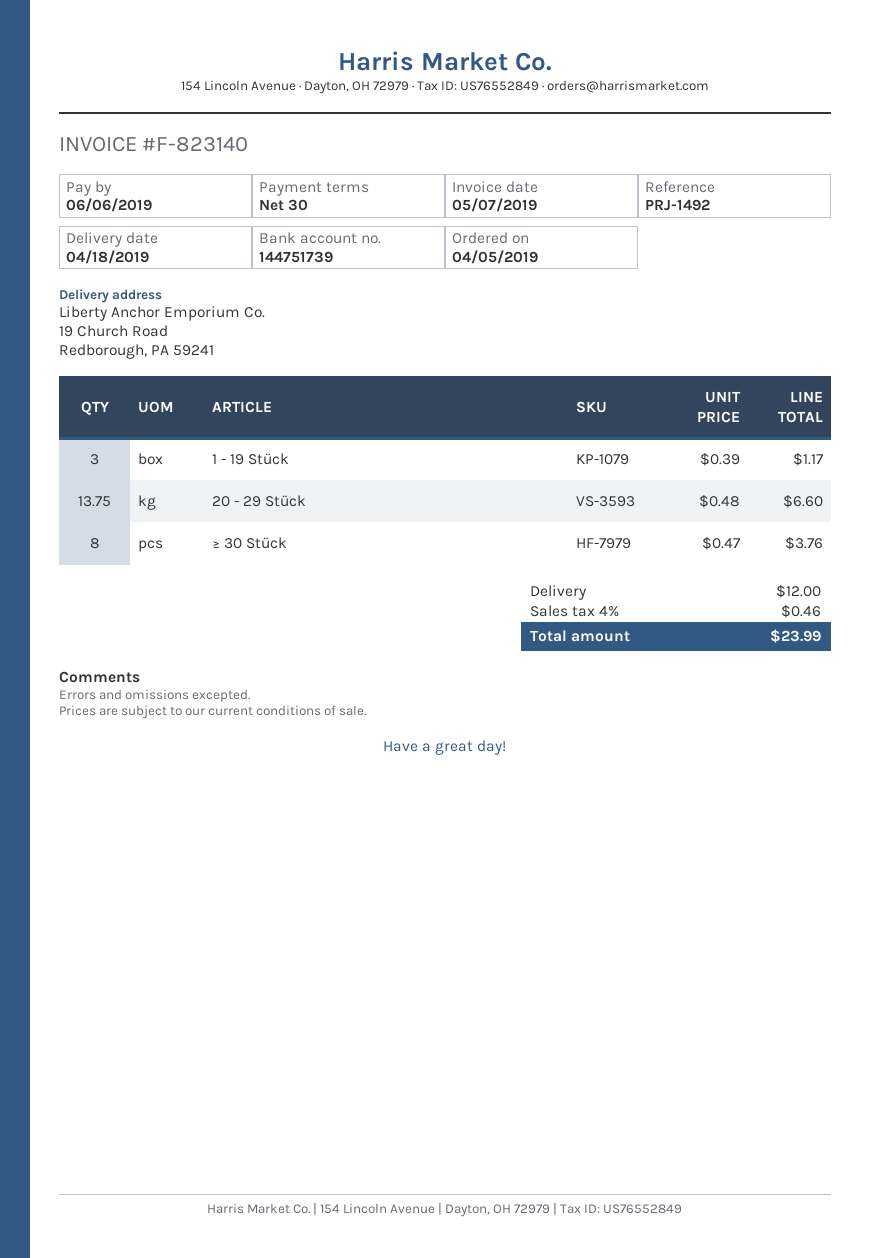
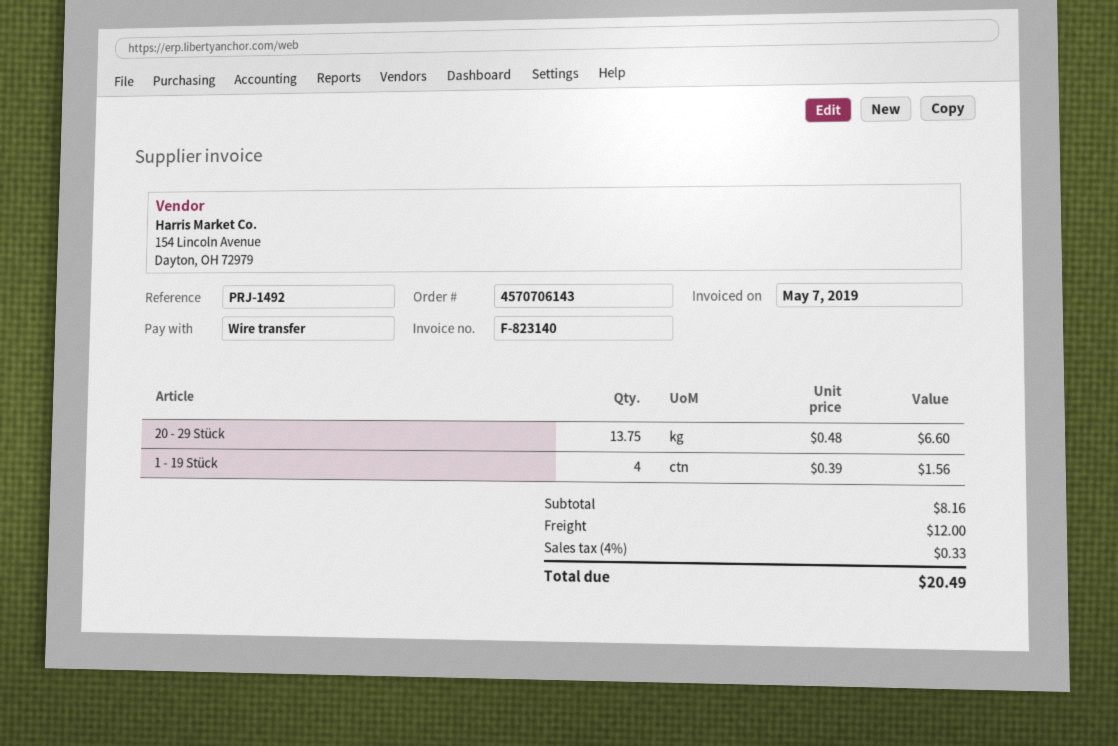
1 - 19 Stück: 3 x 0.39 = 1.17 -> 4 x 0.39 = 1.56
≥ 30 Stück: 8 x 0.47 = 3.76 -> none
tax: 4% = 0.46 -> 4% = 0.33
total: 23.99 -> 20.49

